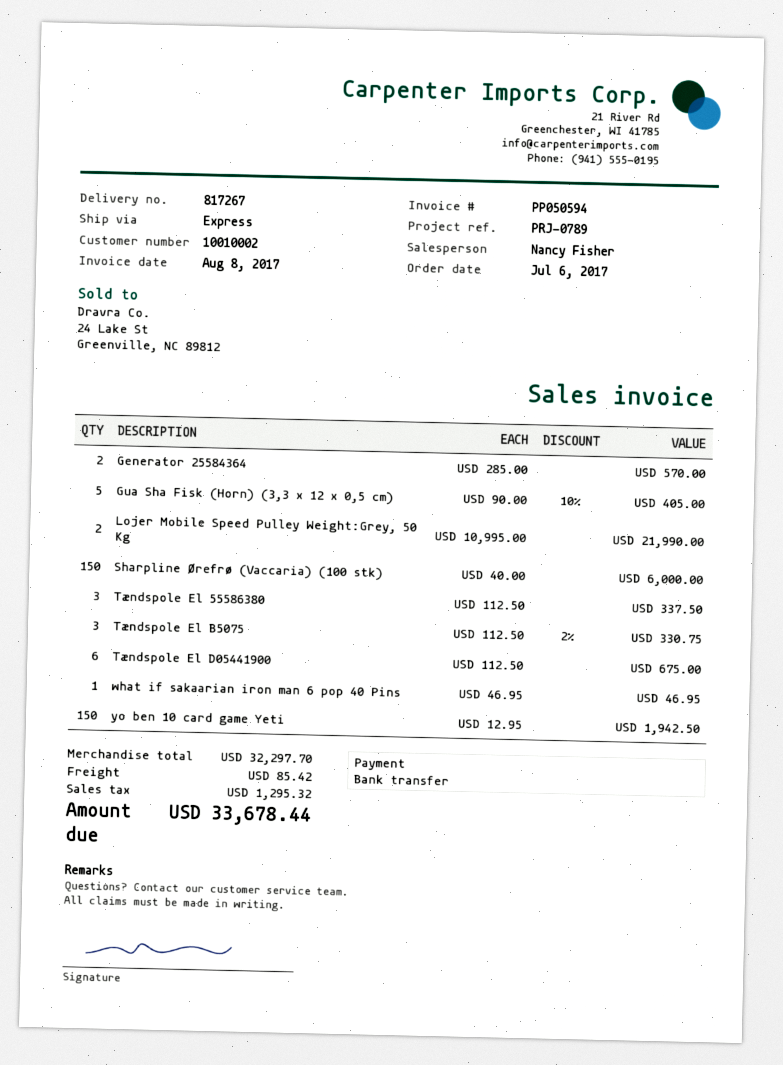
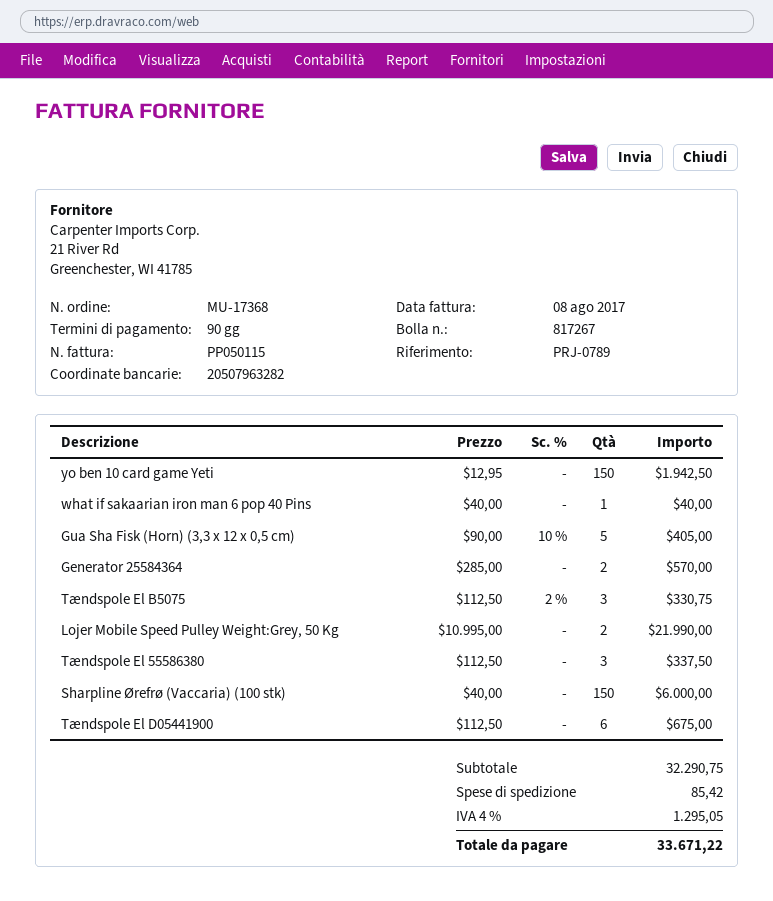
invoice number: PP050594 -> PP050115
what if sakaarian iron man 6 pop 40 Pins: 1 x 46.95 = 46.95 -> 1 x 40.00 = 40.00
subtotal: 32297.70 -> 32290.75
tax: 1295.32 -> 1295.05
total: 33678.44 -> 33671.22

